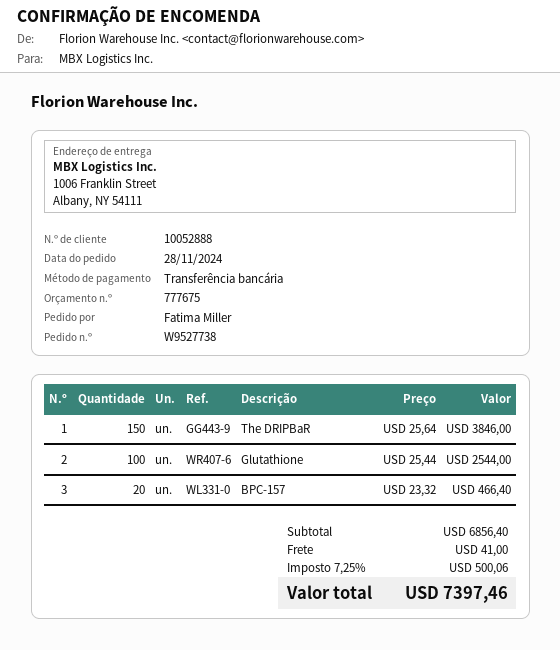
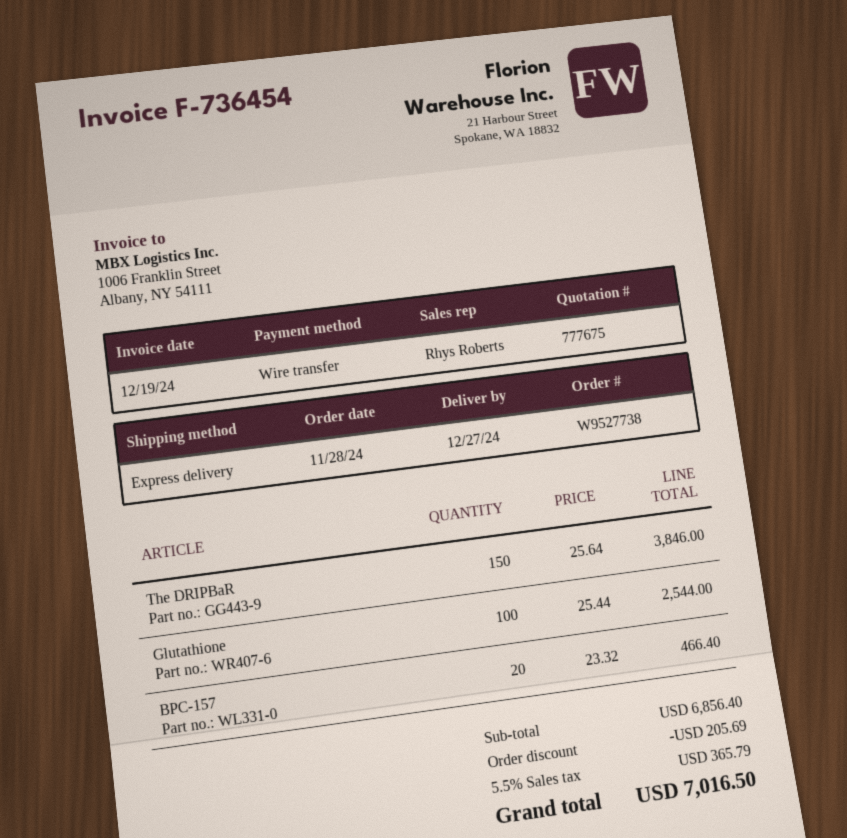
discount: none -> 205.69
shipping: 41.00 -> none
tax: 7.25% = 500.06 -> 5.5% = 365.79
total: 7397.46 -> 7016.50

